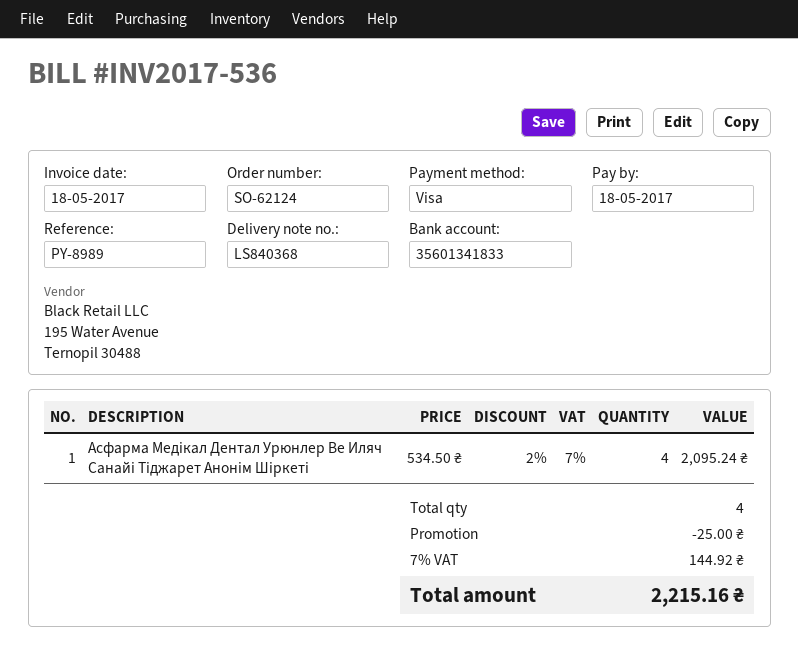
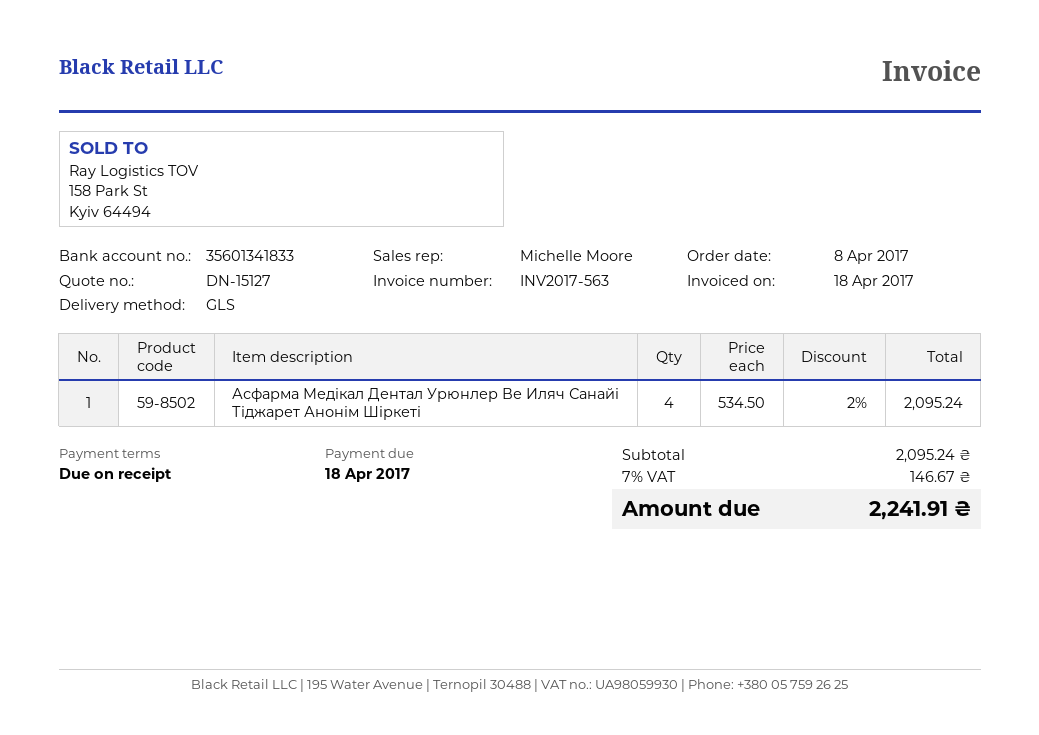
invoice number: INV2017-536 -> INV2017-563
invoice date: 2017-05-18 -> 2017-04-18
due date: 2017-05-18 -> 2017-04-18
discount: 25.00 -> none
tax: 7% = 144.92 -> 7% = 146.67
total: 2215.16 -> 2241.91

